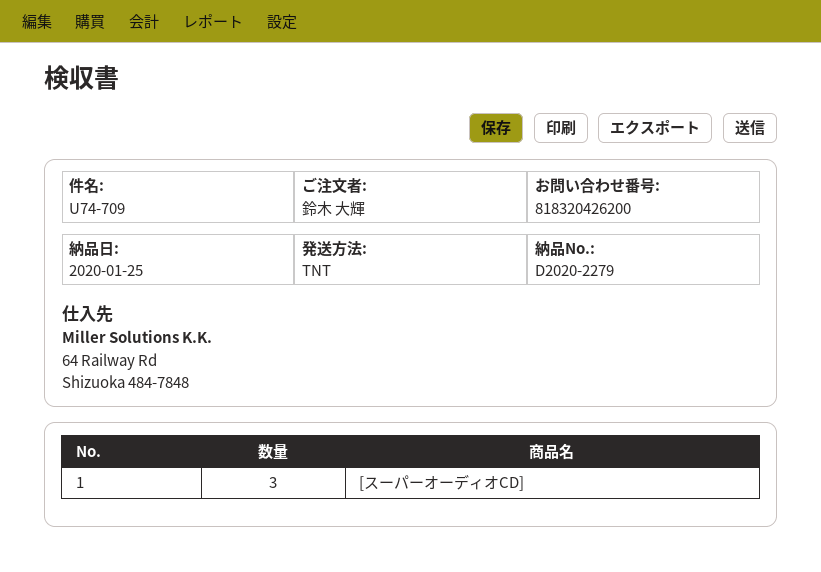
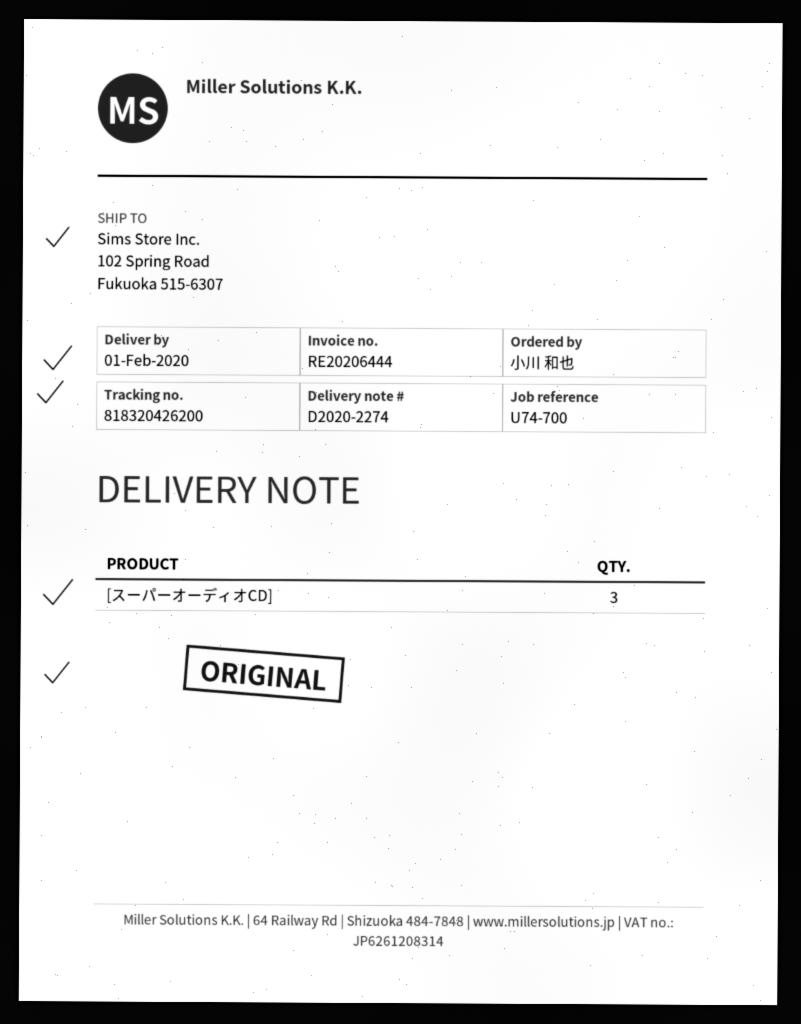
delivery note number: D2020-2279 -> D2020-2274
delivery date: 2020-01-25 -> 2020-02-01
reference: U74-709 -> U74-700
ordered by: 鈴木 大輝 -> 小川 和也

